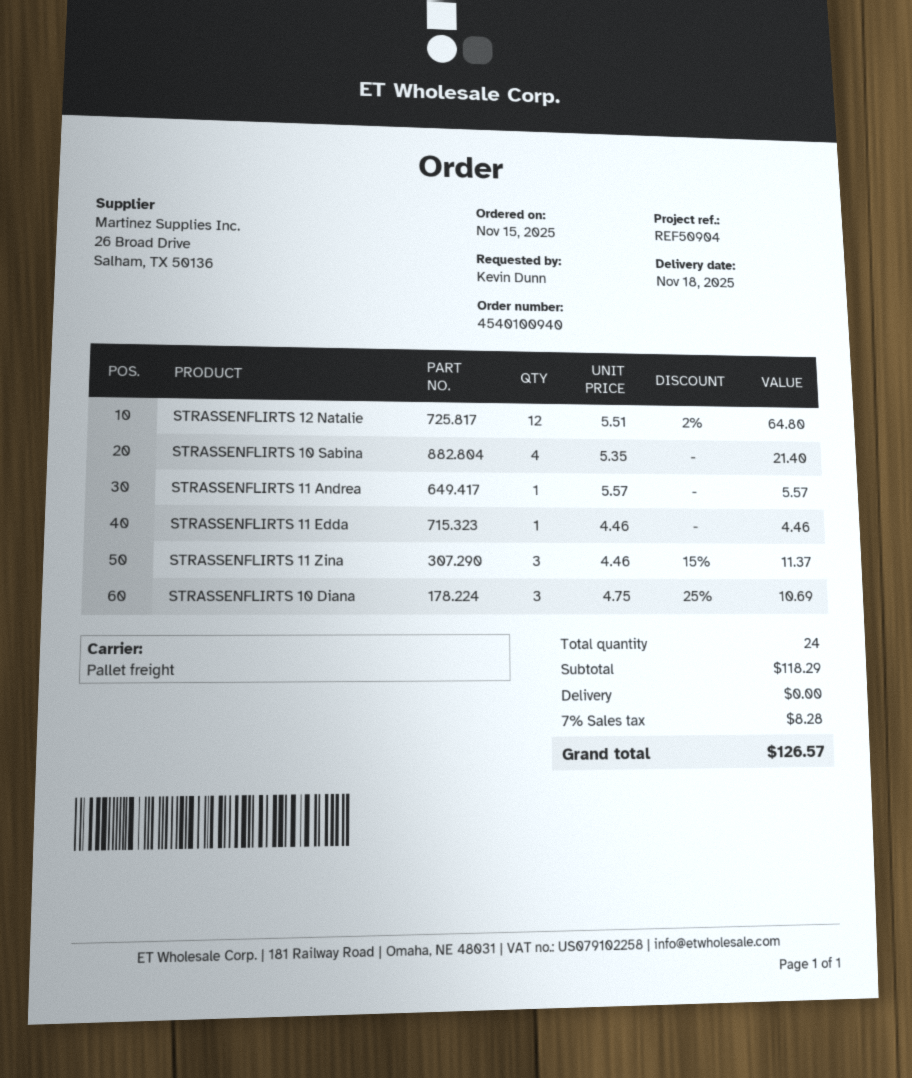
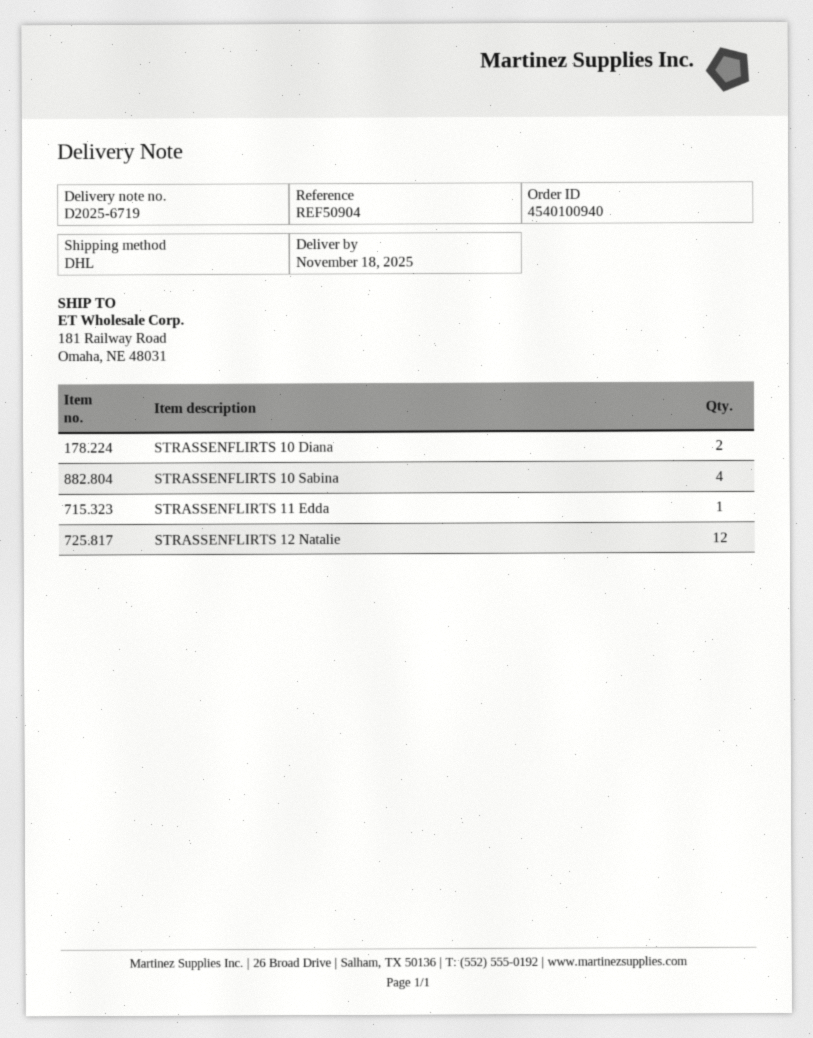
shipping method: pallet freight -> DHL
STRASSENFLIRTS 11 Andrea: 1 -> none
STRASSENFLIRTS 11 Zina: 3 -> none
STRASSENFLIRTS 10 Diana: 3 -> 2

